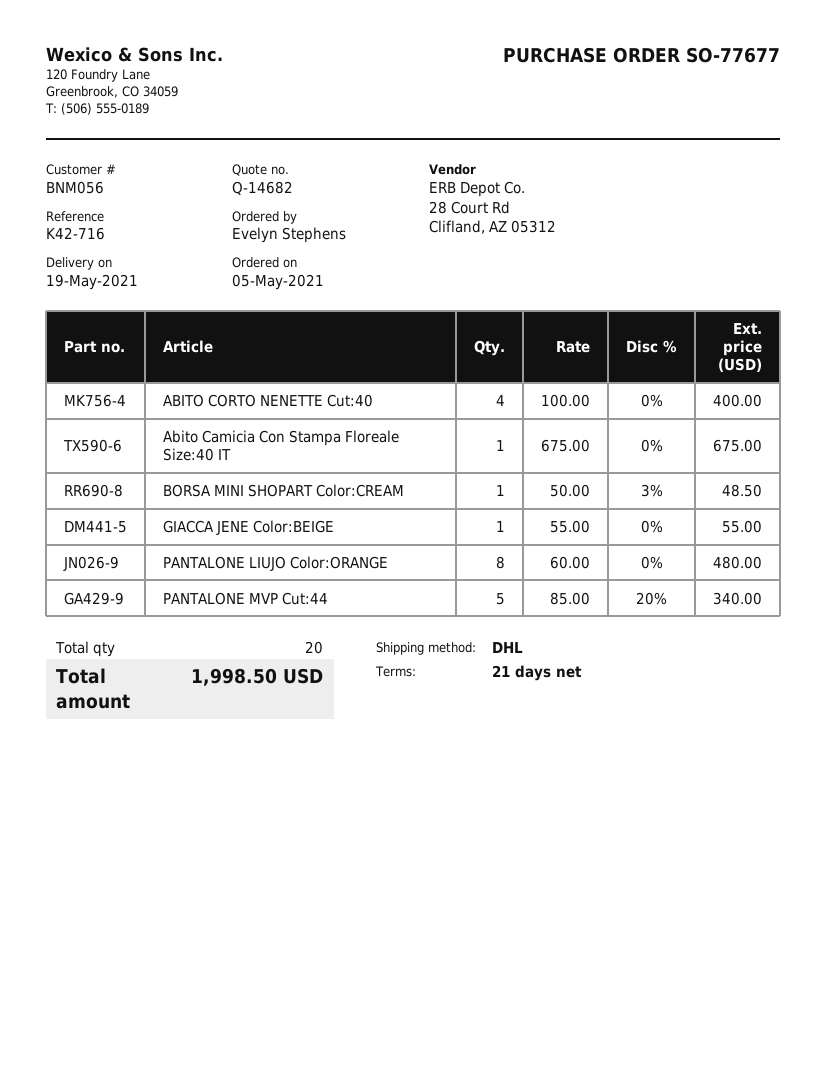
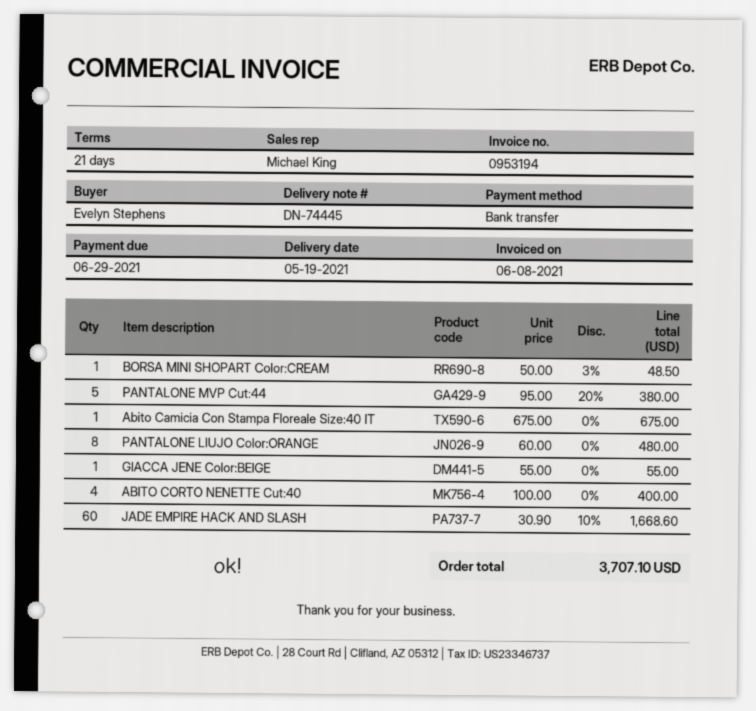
PANTALONE MVP Cut:44: 5 x 85.00 - 20% = 340.00 -> 5 x 95.00 - 20% = 380.00
JADE EMPIRE HACK AND SLASH: none -> 60 x 30.90 - 10% = 1668.60
total: 1998.50 -> 3707.10

